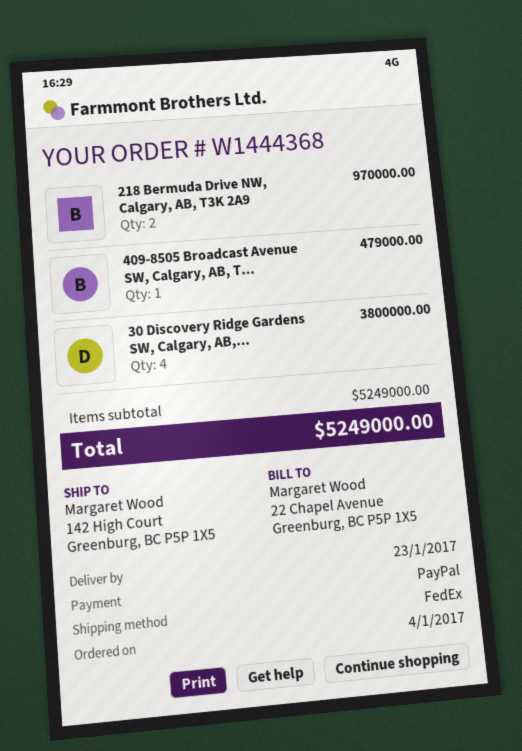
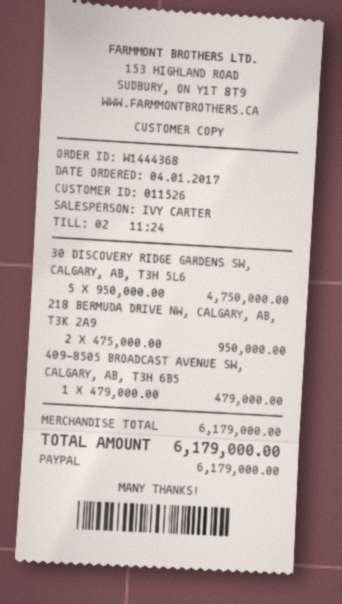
218 Bermuda Drive NW, Calgary, AB, T3K 2A9: 2 for 970000.00 -> 2 for 950000.00
30 Discovery Ridge Gardens SW, Calgary, AB,...: 4 for 3800000.00 -> 5 for 4750000.00
subtotal: 5249000.00 -> 6179000.00
total: 5249000.00 -> 6179000.00

